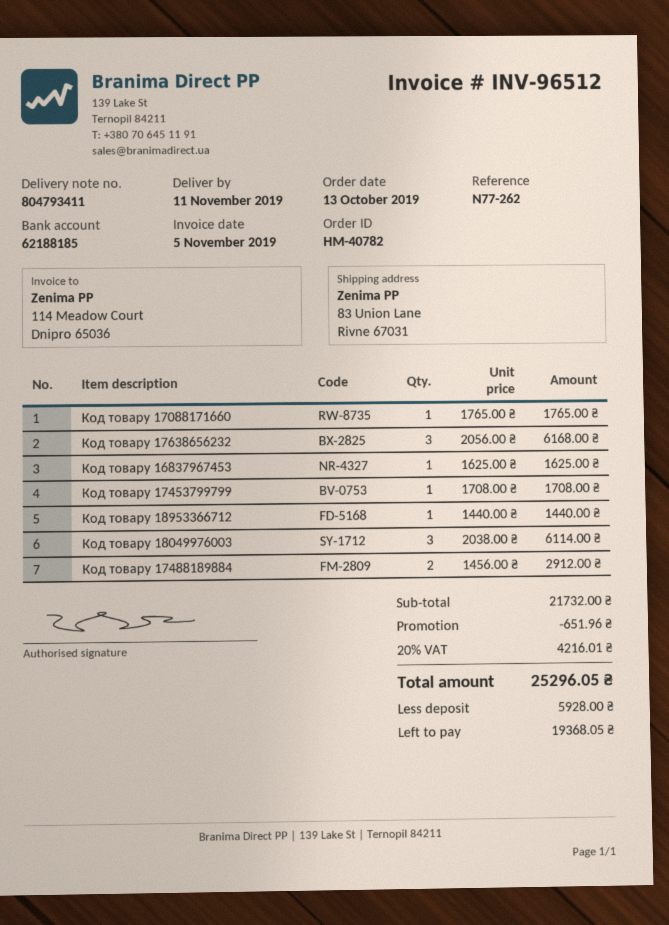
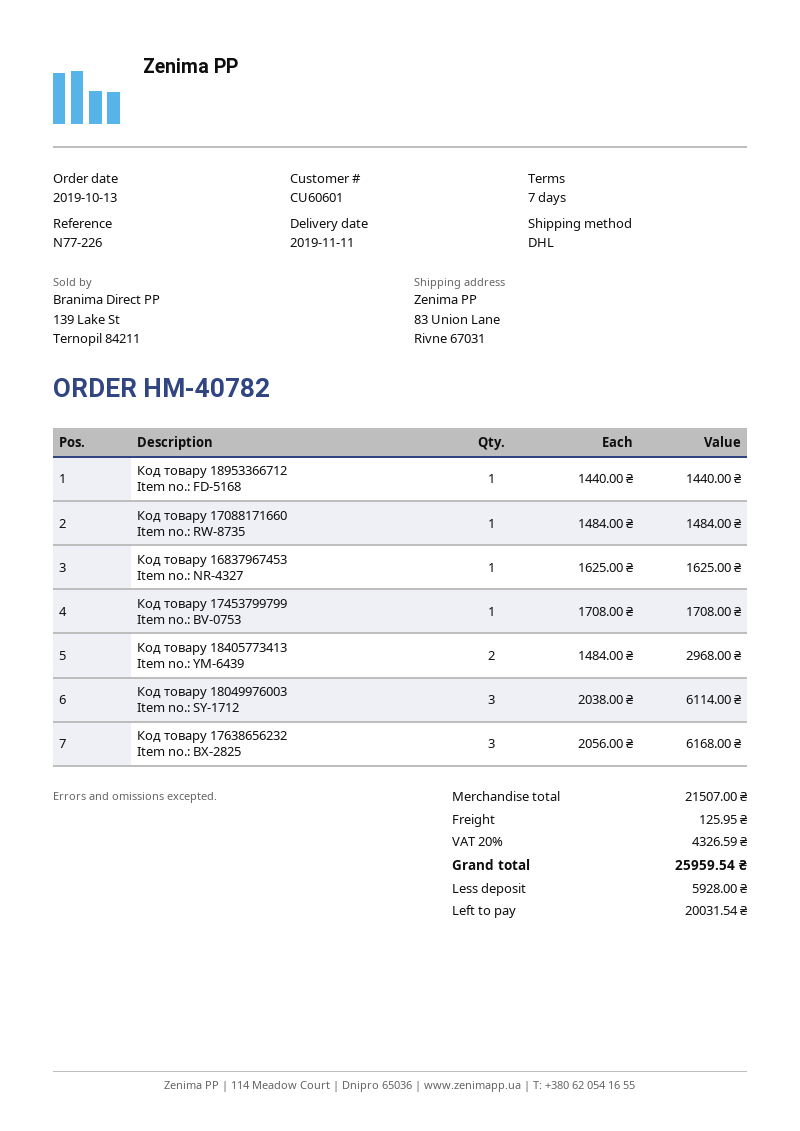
reference: N77-262 -> N77-226
Код товару 17088171660: 1 x 1765.00 = 1765.00 -> 1 x 1484.00 = 1484.00
Код товару 17488189884: 2 x 1456.00 = 2912.00 -> none
Код товару 18405773413: none -> 2 x 1484.00 = 2968.00
subtotal: 21732.00 -> 21507.00
discount: 651.96 -> none
shipping: none -> 125.95
tax: 20% = 4216.01 -> 20% = 4326.59
total: 25296.05 -> 25959.54
balance: 19368.05 -> 20031.54

